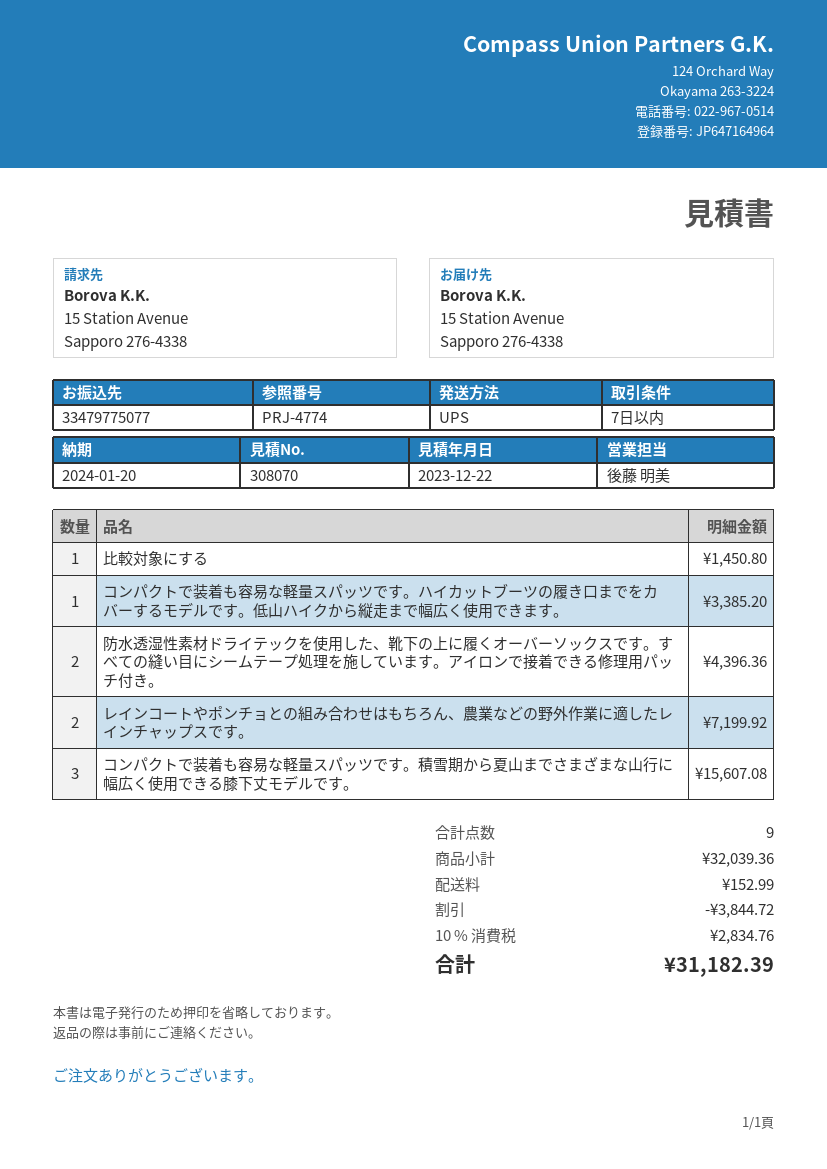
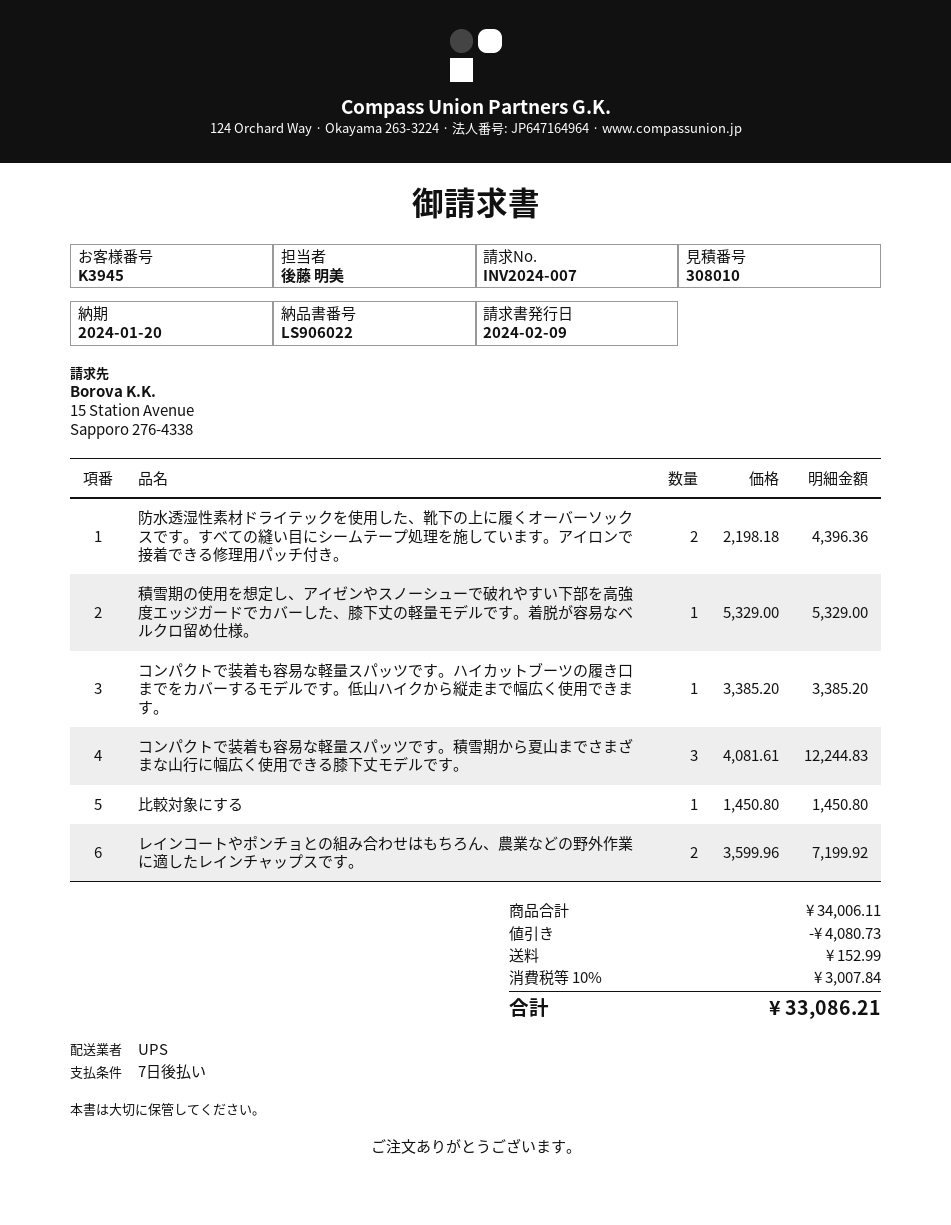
quote number: 308070 -> 308010
コンパクトで装着も容易な軽量スパッツです。積雪期から夏山までさまざまな山行に幅広く使用できる膝下丈モデルです。: 3 for 15607.08 -> 3 for 12244.83
積雪期の使用を想定し、アイゼンやスノーシューで破れやすい下部を高強度エッジガードでカバーした、膝下丈の軽量モデルです。着脱が容易なベルクロ留め仕様。: none -> 1 for 5329.00
subtotal: 32039.36 -> 34006.11
discount: 3844.72 -> 4080.73
tax: 10% = 2834.76 -> 10% = 3007.84
total: 31182.39 -> 33086.21

